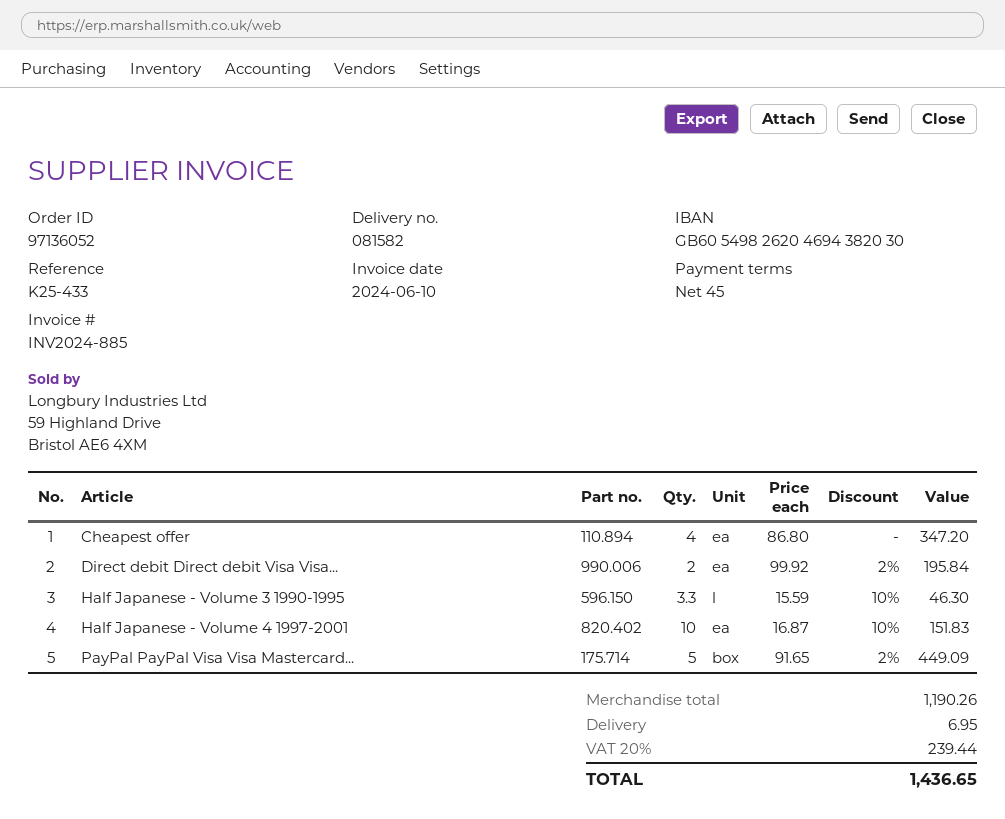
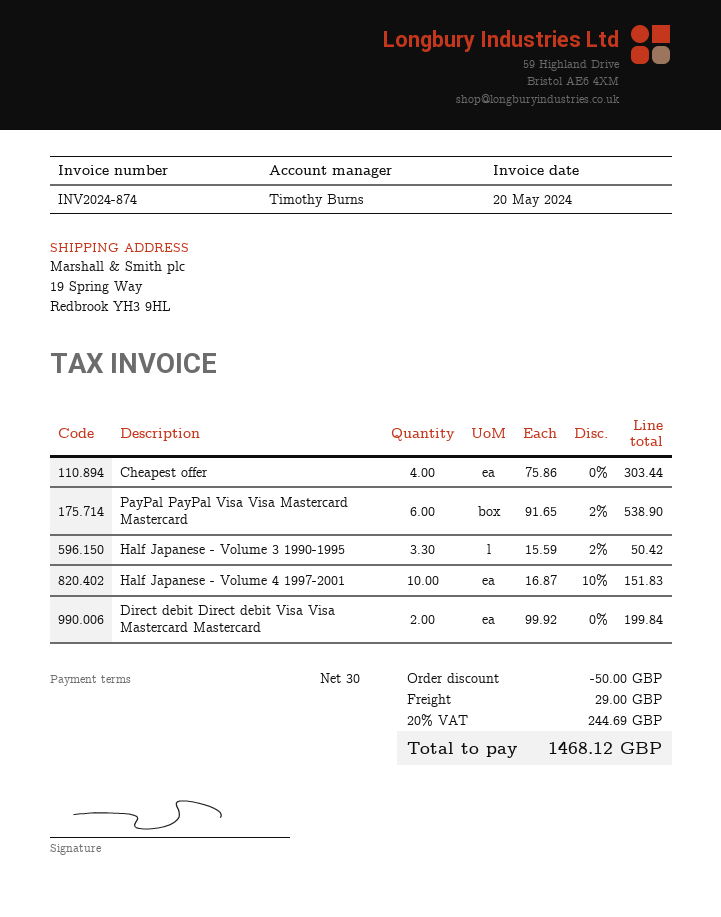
invoice number: INV2024-885 -> INV2024-874
invoice date: 2024-06-10 -> 2024-05-20
payment terms: 45 days -> 30 days
Cheapest offer: 4 x 86.80 = 347.20 -> 4 x 75.86 = 303.44
Direct debit Direct debit Visa Visa...: 2 x 99.92 - 2% = 195.84 -> 2 x 99.92 = 199.84
Half Japanese - Volume 3 1990-1995: 3.3 x 15.59 - 10% = 46.30 -> 3.3 x 15.59 - 2% = 50.42
PayPal PayPal Visa Visa Mastercard...: 5 x 91.65 - 2% = 449.09 -> 6 x 91.65 - 2% = 538.90
discount: none -> 50.00
shipping: 6.95 -> 29.00
tax: 20% = 239.44 -> 20% = 244.69
total: 1436.65 -> 1468.12

